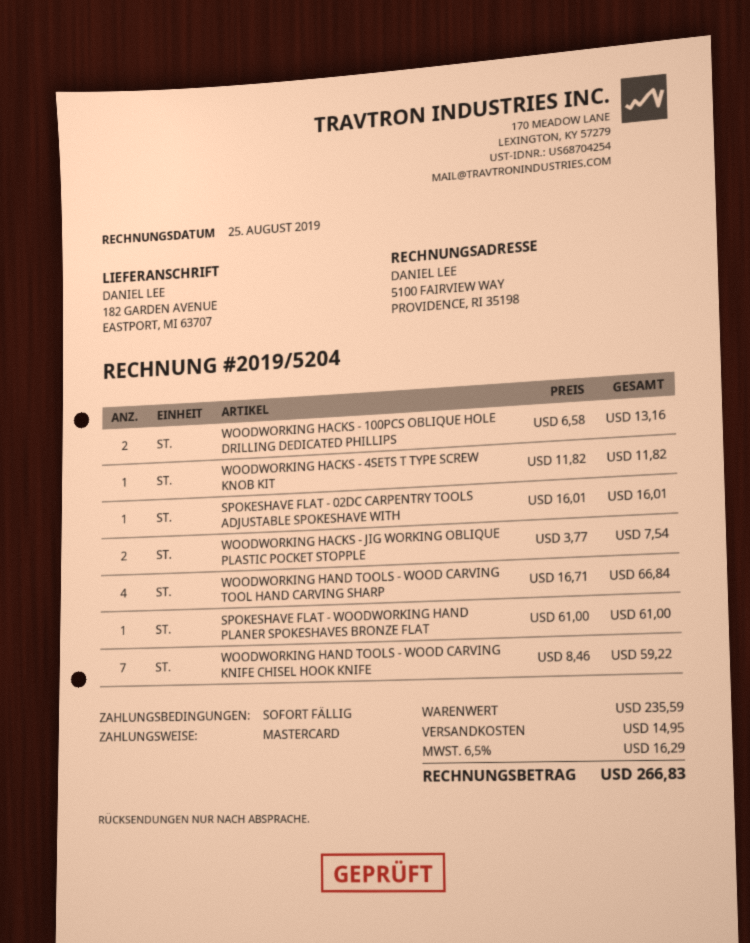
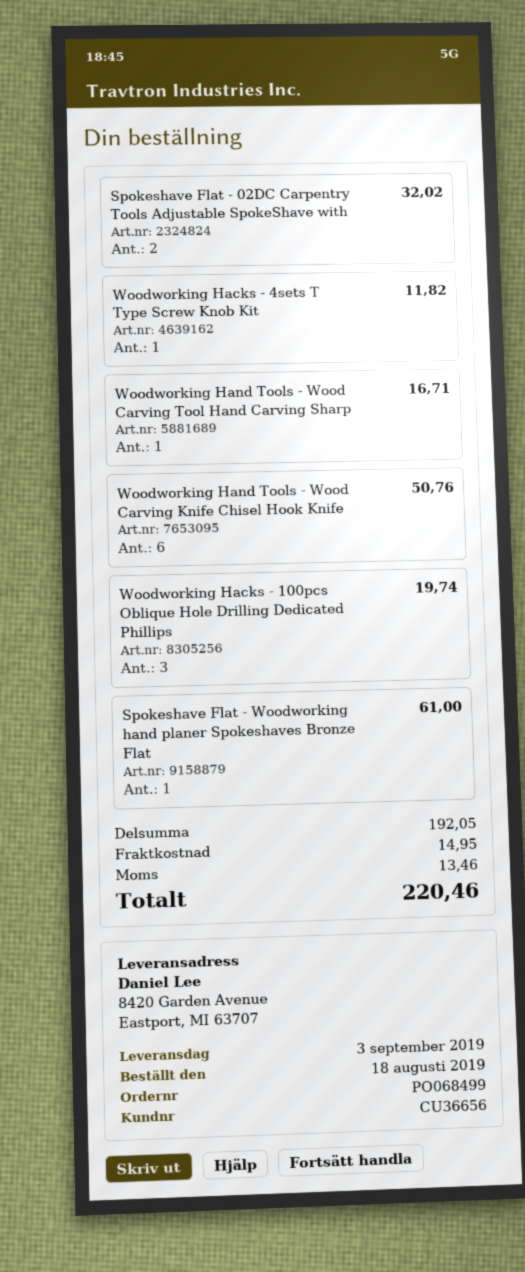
ship to: 182 GARDEN AVENUE, EASTPORT, MI 63707 -> 8420 Garden Avenue, Eastport, MI 63707
WOODWORKING HACKS - 100PCS OBLIQUE HOLE DRILLING DEDICATED PHILLIPS: 2 for 13.16 -> 3 for 19.74
SPOKESHAVE FLAT - 02DC CARPENTRY TOOLS ADJUSTABLE SPOKESHAVE WITH: 1 for 16.01 -> 2 for 32.02
WOODWORKING HACKS - JIG WORKING OBLIQUE PLASTIC POCKET STOPPLE: 2 for 7.54 -> none
WOODWORKING HAND TOOLS - WOOD CARVING TOOL HAND CARVING SHARP: 4 for 66.84 -> 1 for 16.71
WOODWORKING HAND TOOLS - WOOD CARVING KNIFE CHISEL HOOK KNIFE: 7 for 59.22 -> 6 for 50.76
subtotal: 235.59 -> 192.05
tax: 16.29 -> 13.46
total: 266.83 -> 220.46

